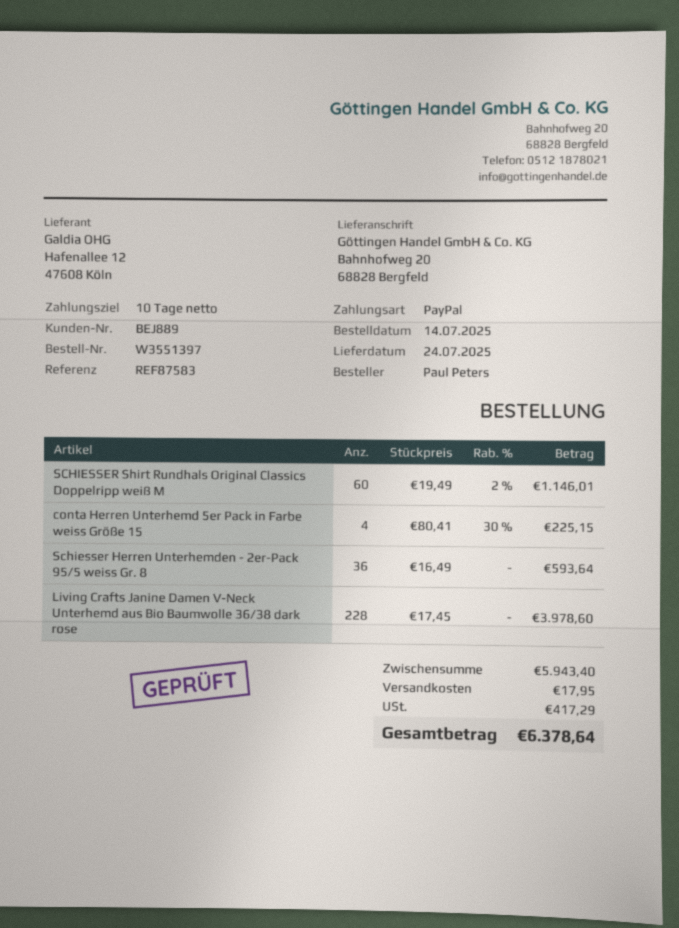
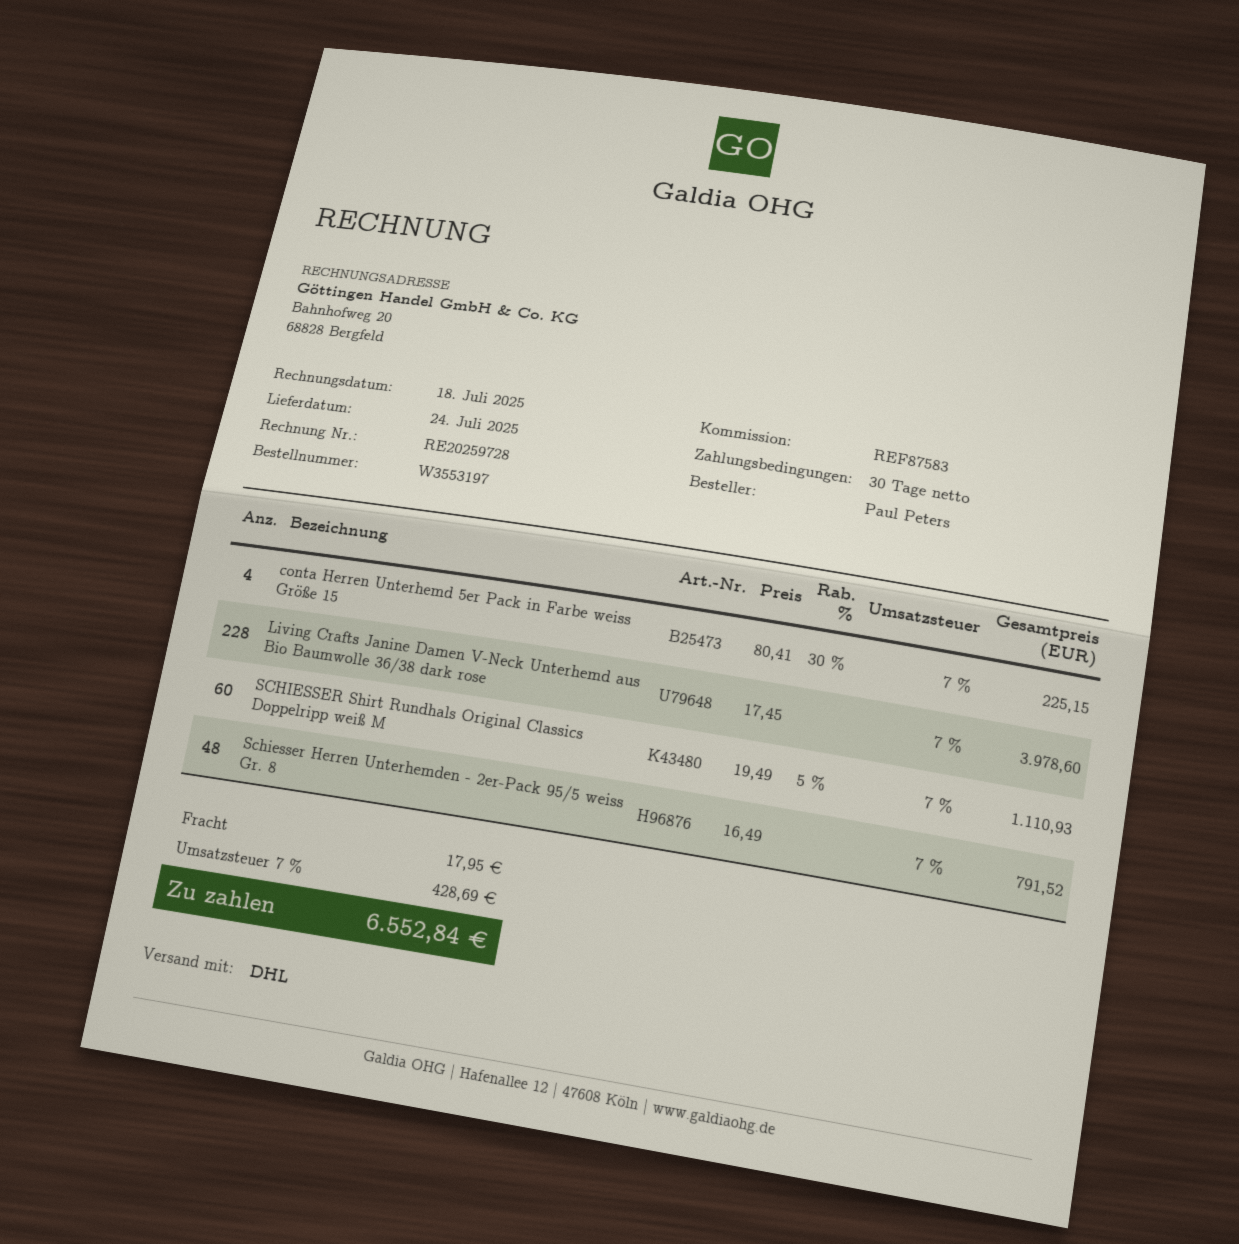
order number: W3551397 -> W3553197
payment terms: 10 days -> 30 days
SCHIESSER Shirt Rundhals Original Classics Doppelripp weiß M: 60 x 19.49 - 2% = 1146.01 -> 60 x 19.49 - 5% = 1110.93
Schiesser Herren Unterhemden - 2er-Pack 95/5 weiss Gr. 8: 36 x 16.49 = 593.64 -> 48 x 16.49 = 791.52
tax: 417.29 -> 428.69
total: 6378.64 -> 6552.84

